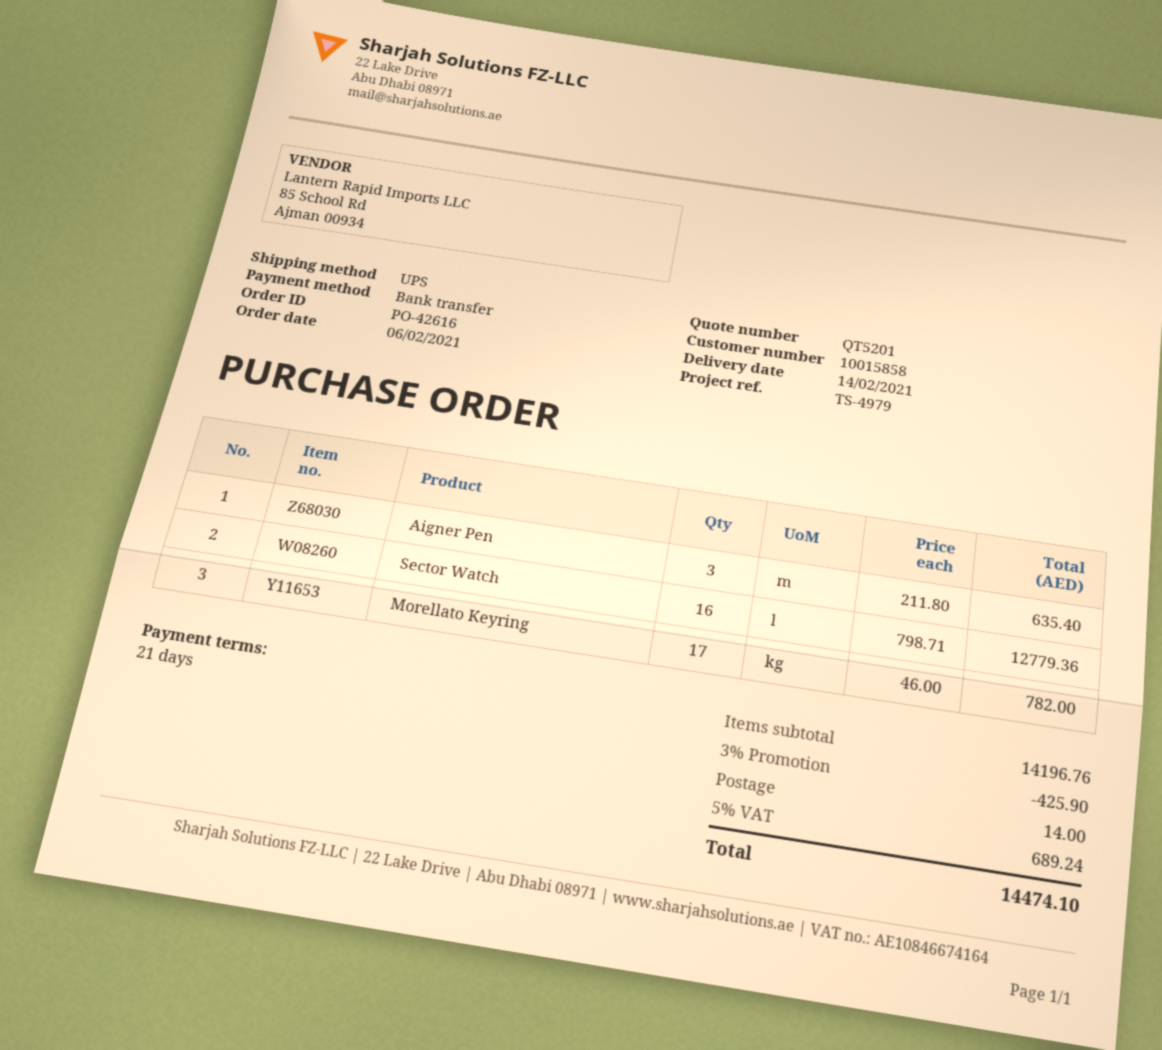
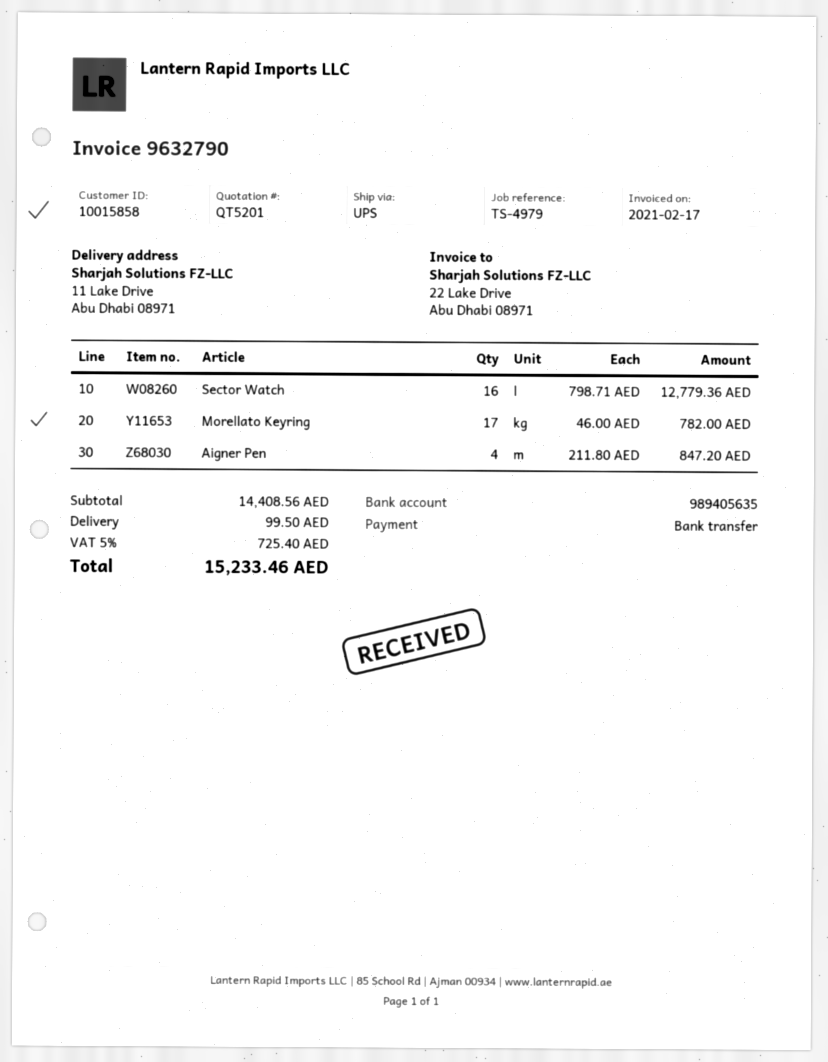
Aigner Pen: 3 x 211.80 = 635.40 -> 4 x 211.80 = 847.20
subtotal: 14196.76 -> 14408.56
discount: 3% = 425.90 -> none
shipping: 14.00 -> 99.50
tax: 5% = 689.24 -> 5% = 725.40
total: 14474.10 -> 15233.46

